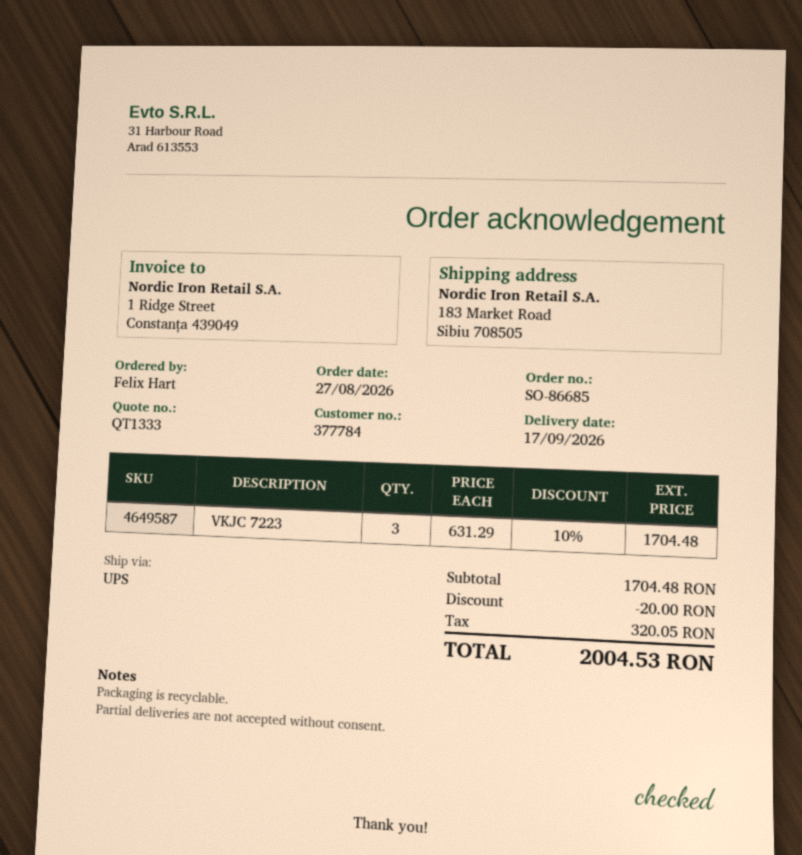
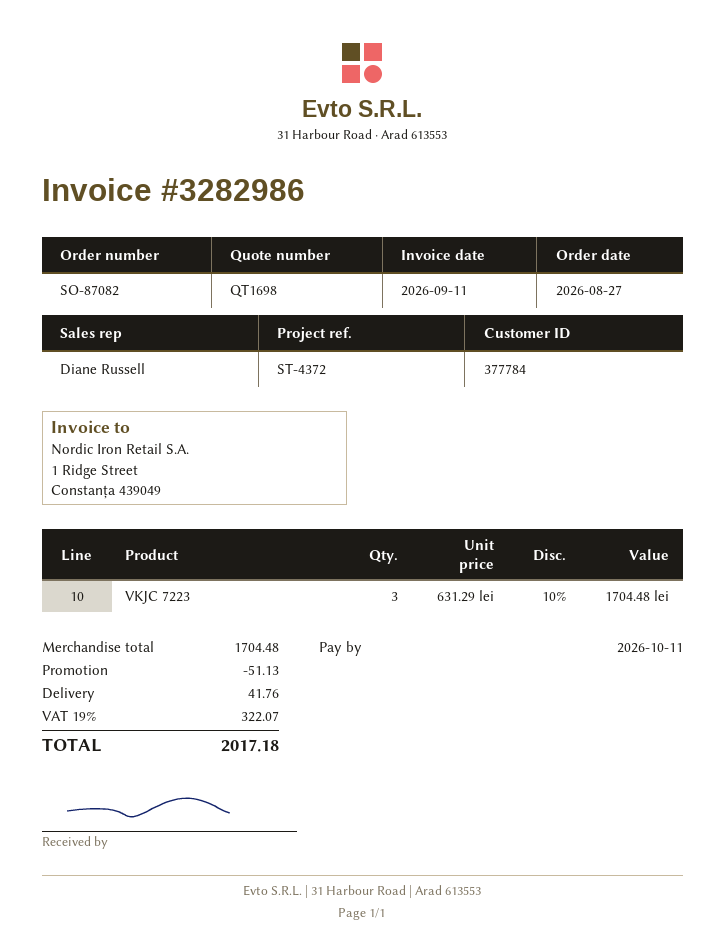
quote number: QT1333 -> QT1698
order number: SO-86685 -> SO-87082
discount: 20.00 -> 51.13
shipping: none -> 41.76
tax: 320.05 -> 322.07
total: 2004.53 -> 2017.18

